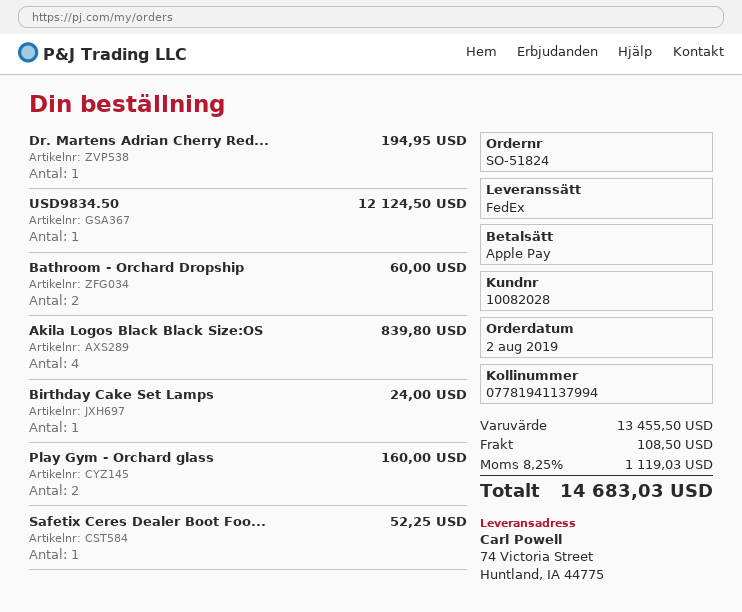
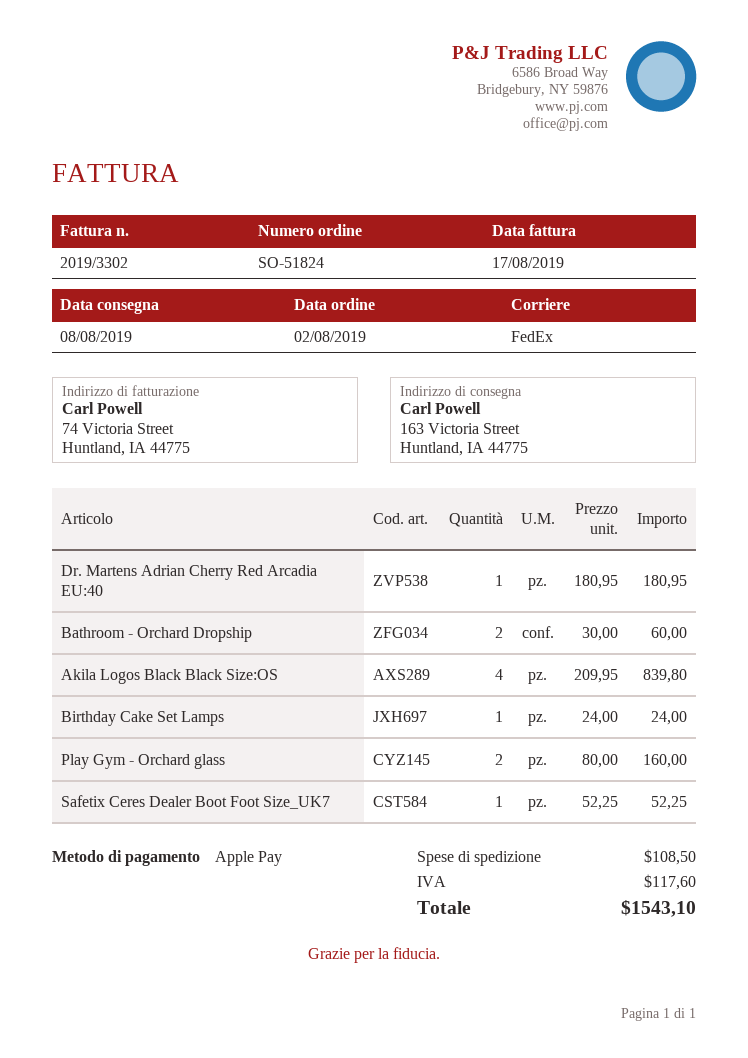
ship to: 74 Victoria Street, Huntland, IA 44775 -> 163 Victoria Street, Huntland, IA 44775
Dr. Martens Adrian Cherry Red...: 1 for 194.95 -> 1 for 180.95
USD9834.50: 1 for 12124.50 -> none
tax: 1119.03 -> 117.60
total: 14683.03 -> 1543.10

